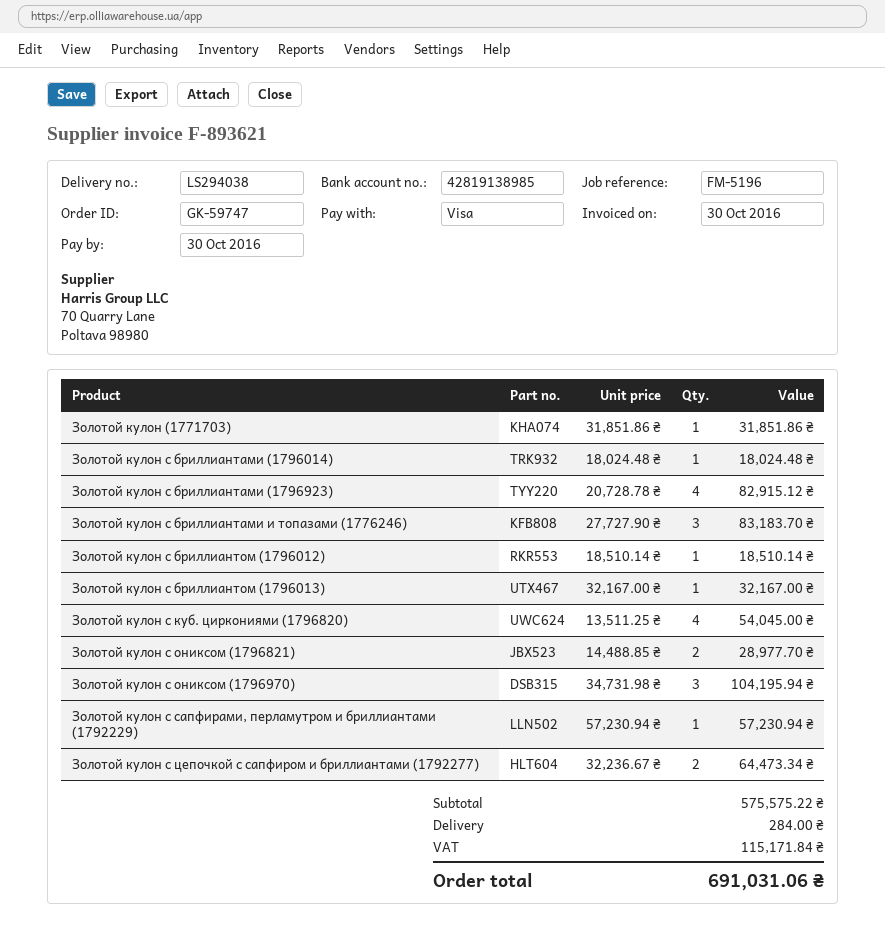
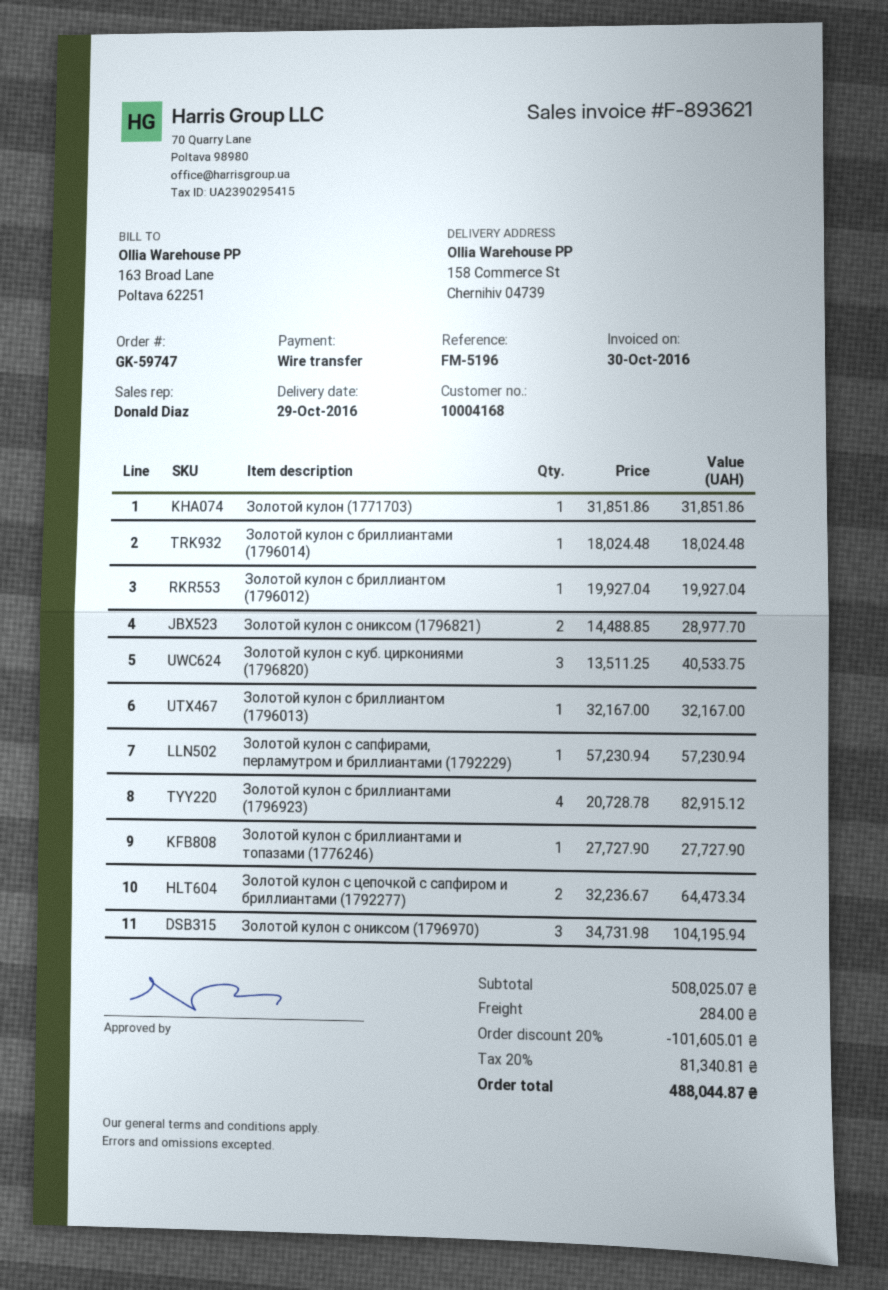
payment method: Visa -> bank transfer
Золотой кулон с бриллиантами и топазами (1776246): 3 x 27727.90 = 83183.70 -> 1 x 27727.90 = 27727.90
Золотой кулон с бриллиантом (1796012): 1 x 18510.14 = 18510.14 -> 1 x 19927.04 = 19927.04
Золотой кулон с куб. циркониями (1796820): 4 x 13511.25 = 54045.00 -> 3 x 13511.25 = 40533.75
subtotal: 575575.22 -> 508025.07
discount: none -> 20% = 101605.01
tax: 115171.84 -> 81340.81
total: 691031.06 -> 488044.87

